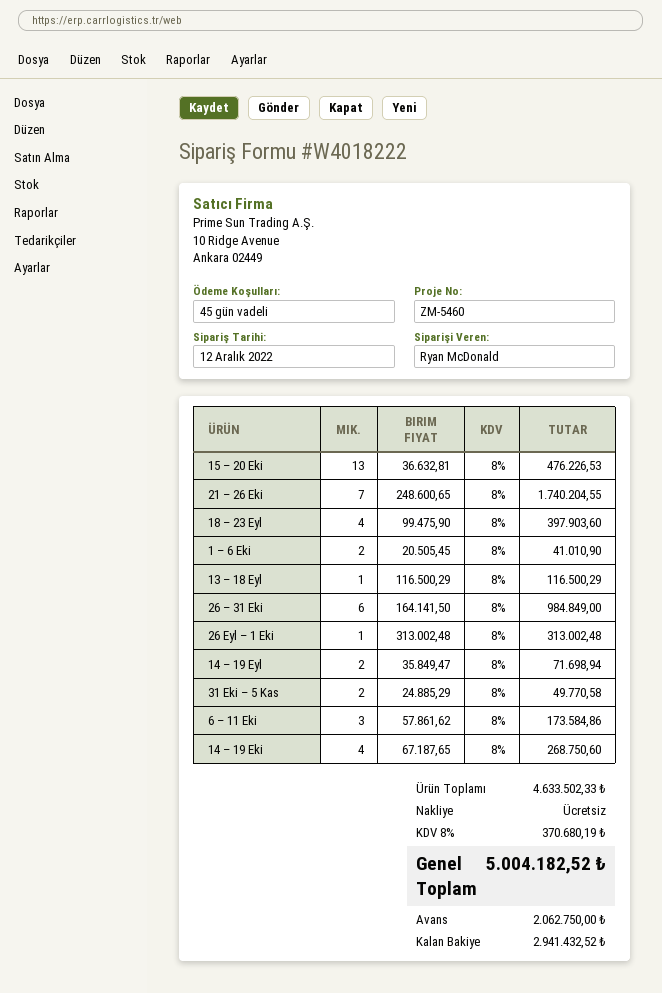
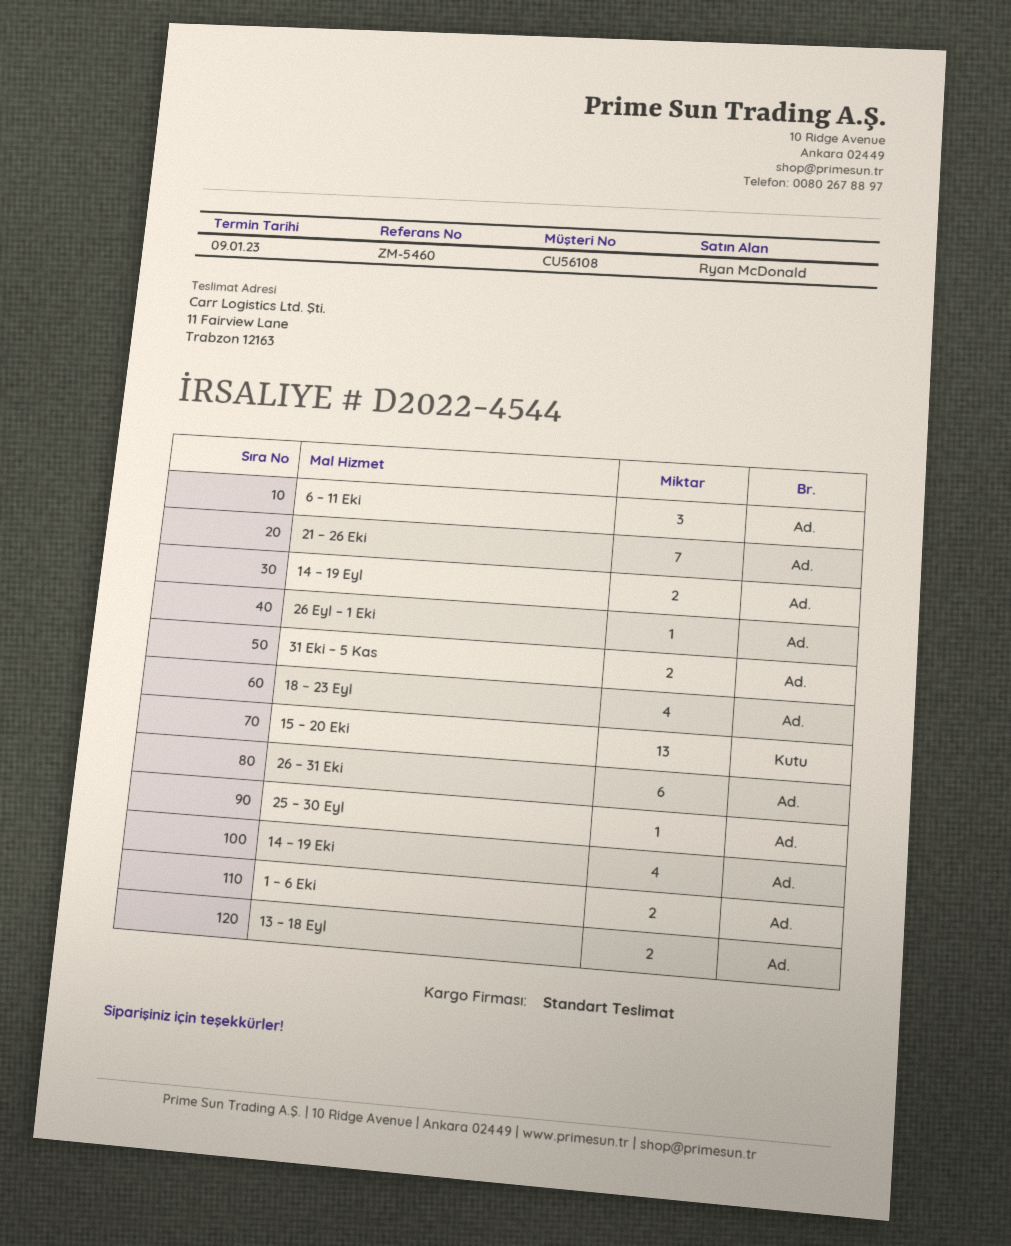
13 – 18 Eyl: 1 -> 2
25 – 30 Eyl: none -> 1

